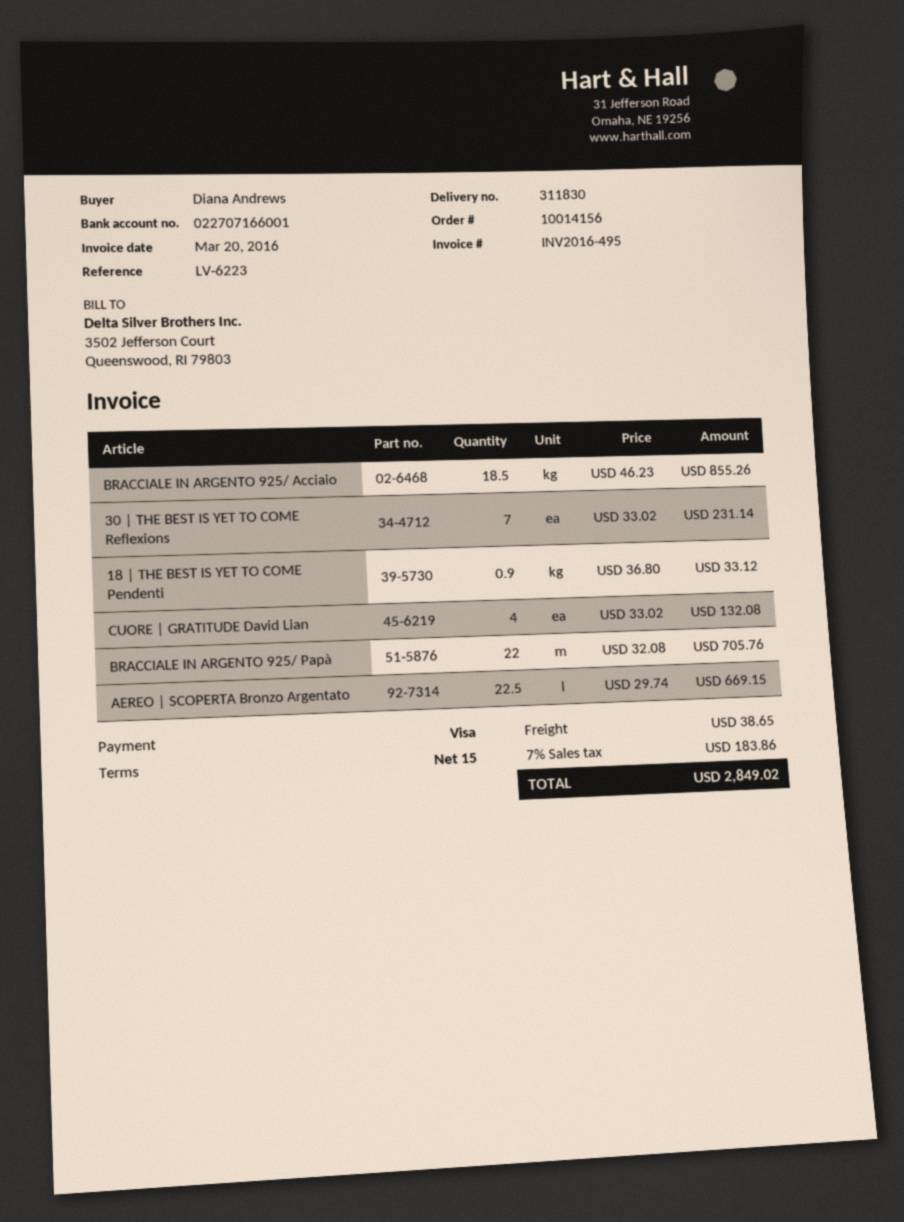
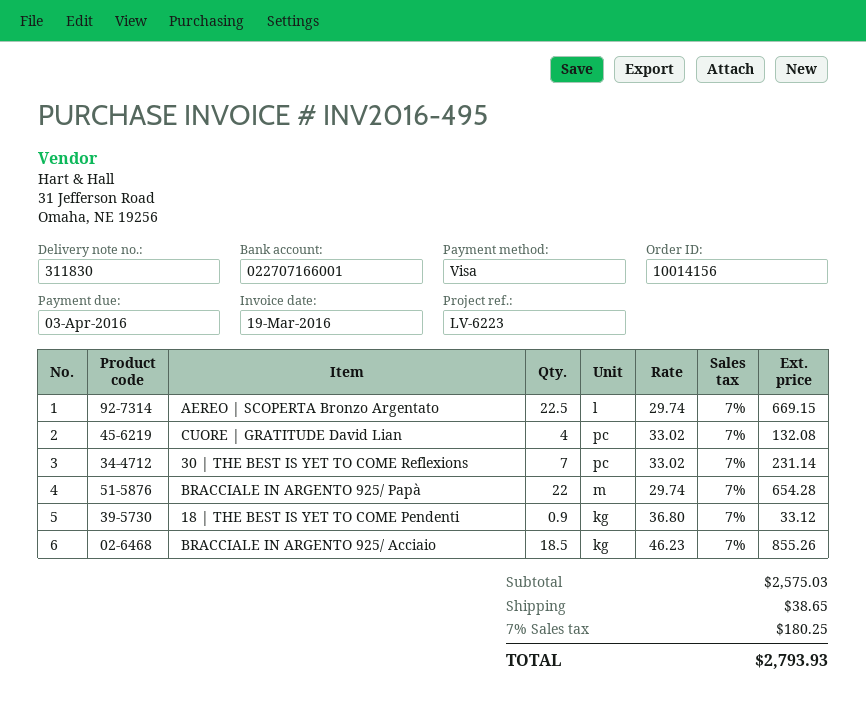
invoice date: 2016-03-20 -> 2016-03-19
BRACCIALE IN ARGENTO 925/ Papà: 22 x 32.08 = 705.76 -> 22 x 29.74 = 654.28
tax: 7% = 183.86 -> 7% = 180.25
total: 2849.02 -> 2793.93

